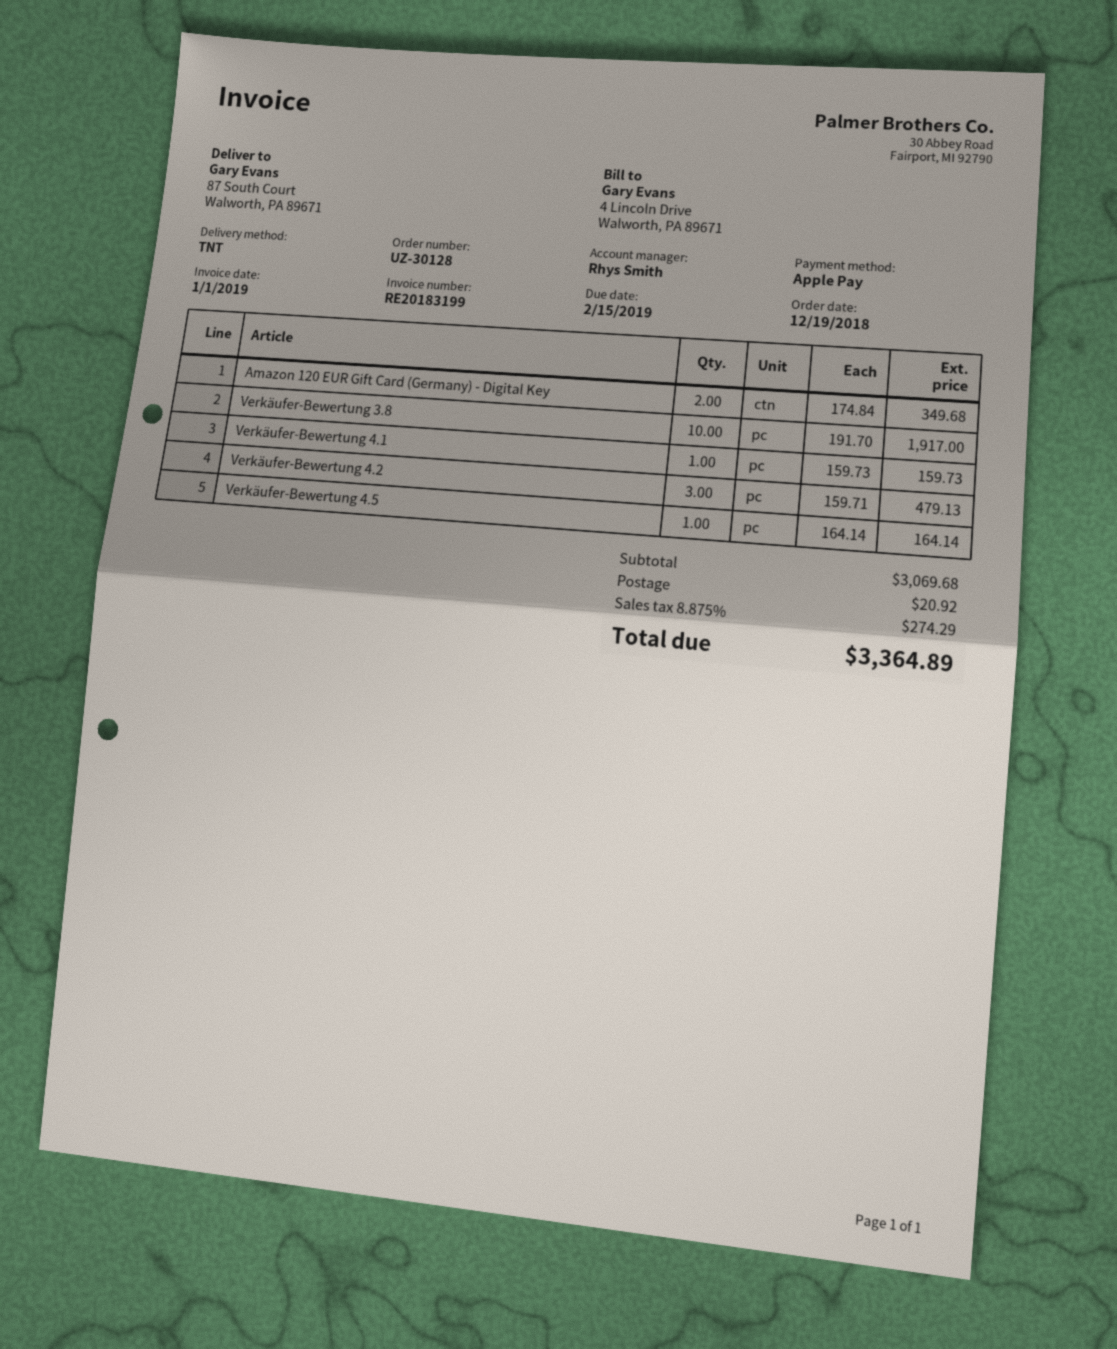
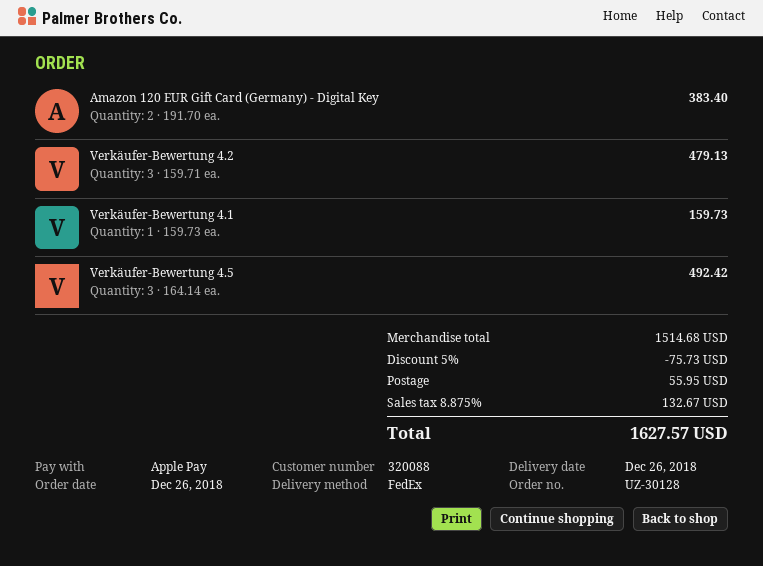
order date: 2018-12-19 -> 2018-12-26
shipping method: TNT -> FedEx
Amazon 120 EUR Gift Card (Germany) - Digital Key: 2 x 174.84 = 349.68 -> 2 x 191.70 = 383.40
Verkäufer-Bewertung 3.8: 10 x 191.70 = 1917.00 -> none
Verkäufer-Bewertung 4.5: 1 x 164.14 = 164.14 -> 3 x 164.14 = 492.42
subtotal: 3069.68 -> 1514.68
discount: none -> 5% = 75.73
shipping: 20.92 -> 55.95
tax: 8.875% = 274.29 -> 8.875% = 132.67
total: 3364.89 -> 1627.57

